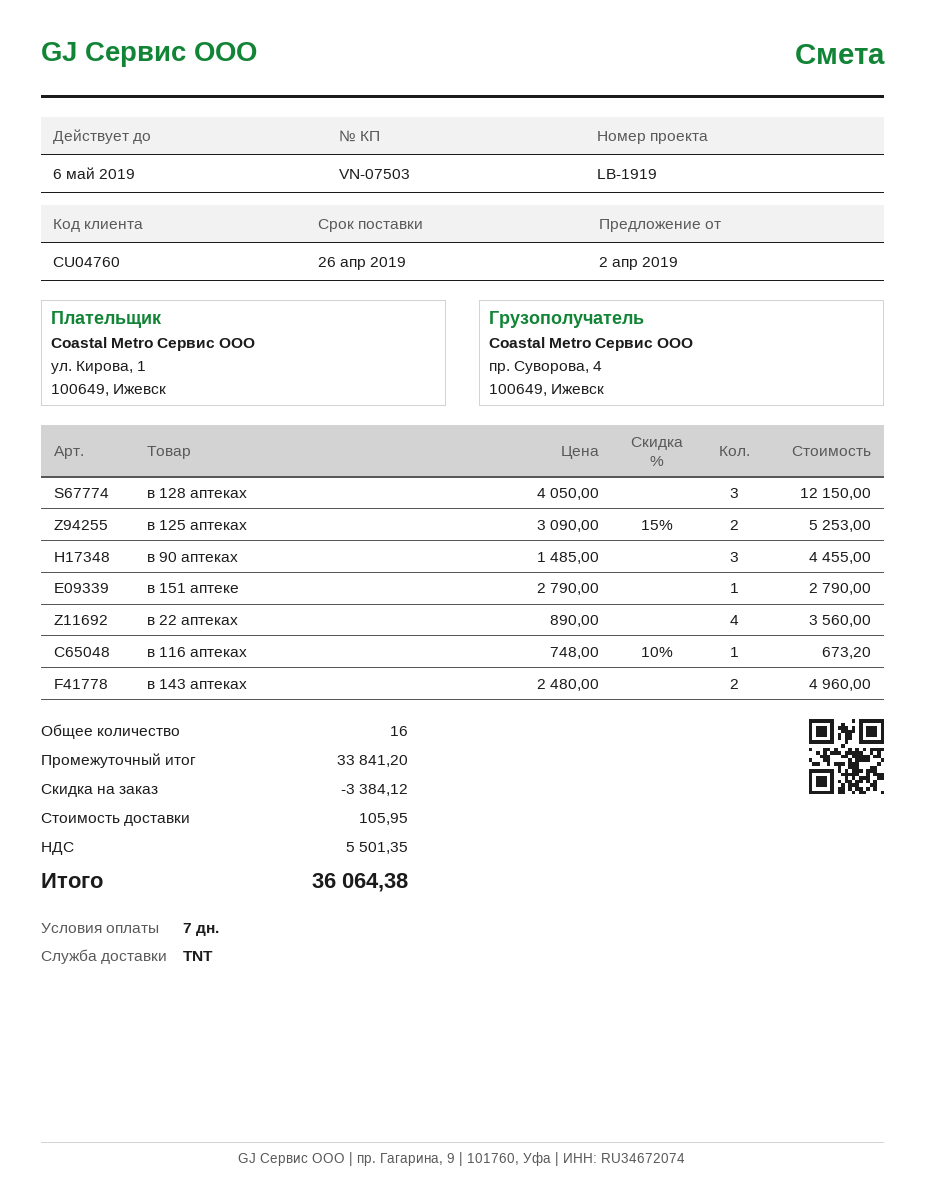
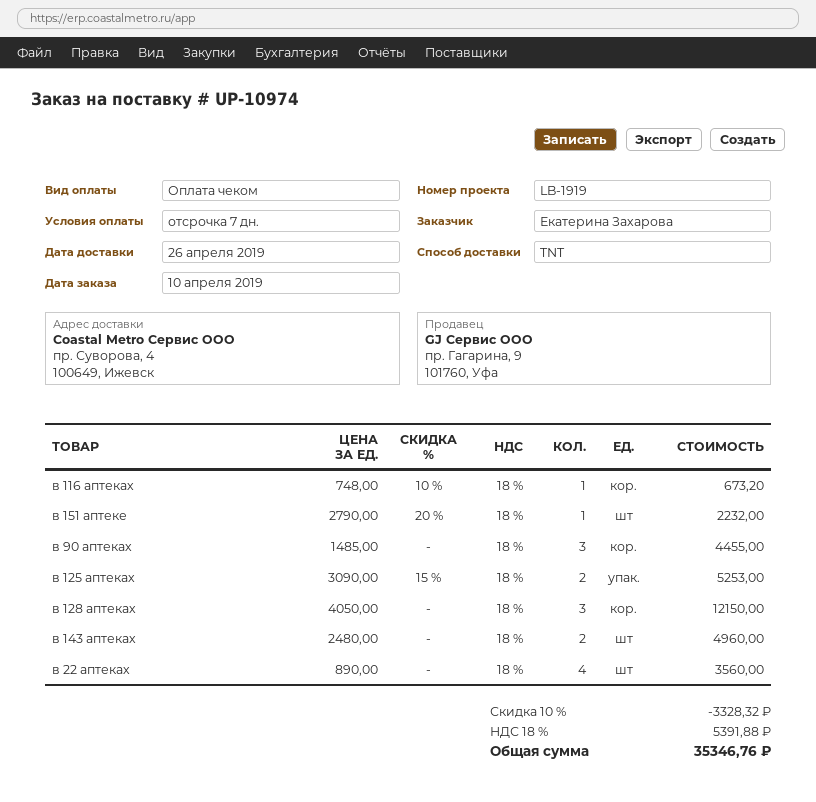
в 151 аптеке: 1 x 2790.00 = 2790.00 -> 1 x 2790.00 - 20% = 2232.00
discount: 3384.12 -> 3328.32
shipping: 105.95 -> none
tax: 5501.35 -> 5391.88
total: 36064.38 -> 35346.76

